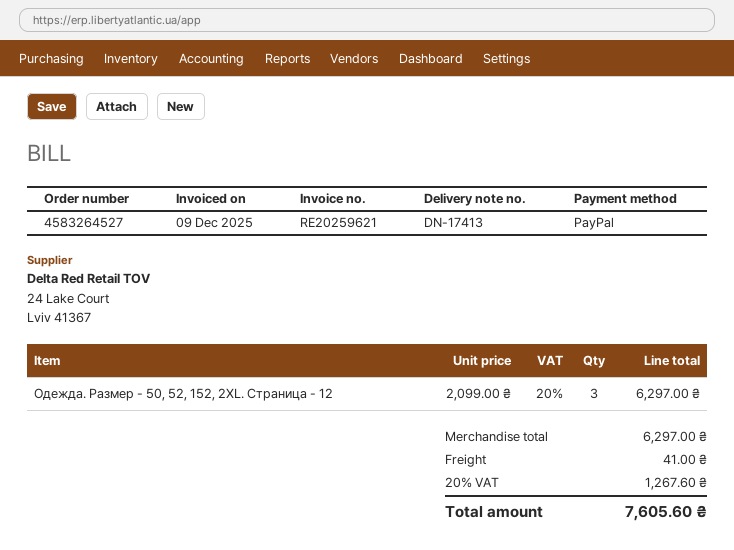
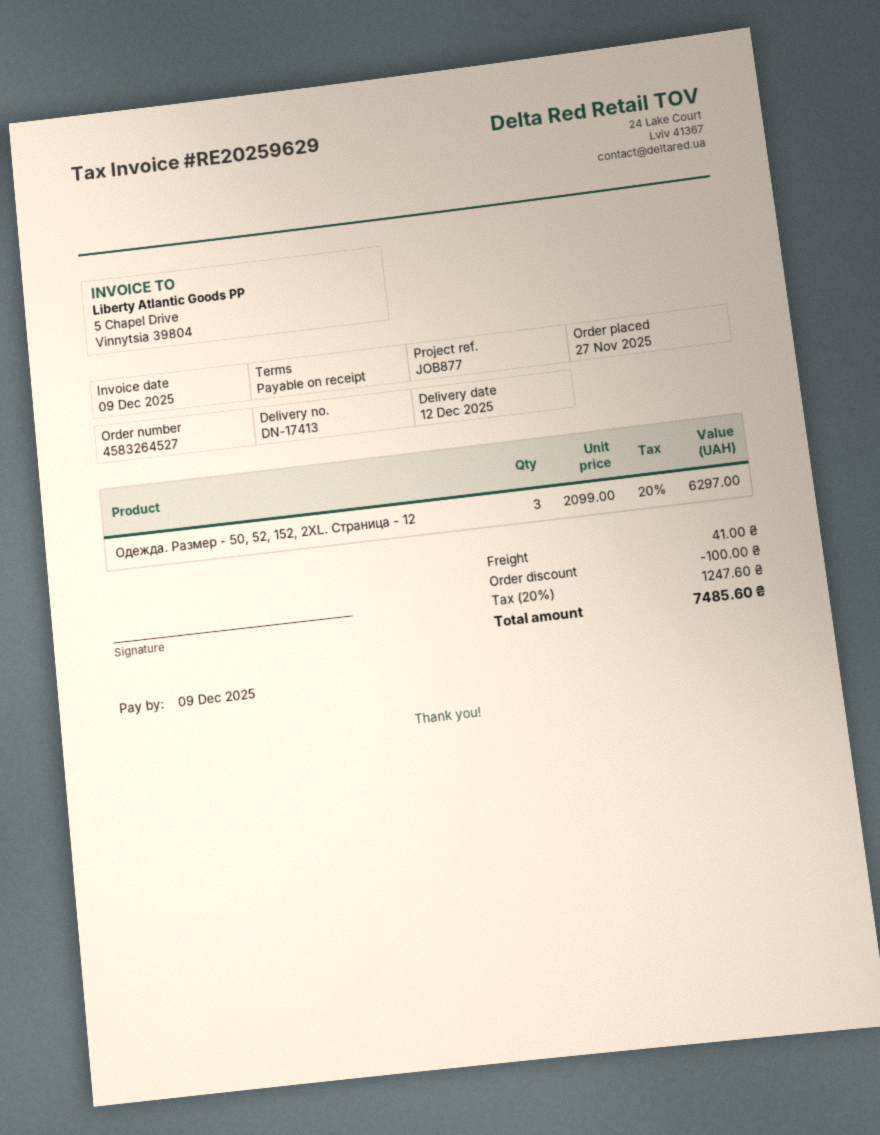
invoice number: RE20259621 -> RE20259629
discount: none -> 100.00
tax: 20% = 1267.60 -> 20% = 1247.60
total: 7605.60 -> 7485.60

